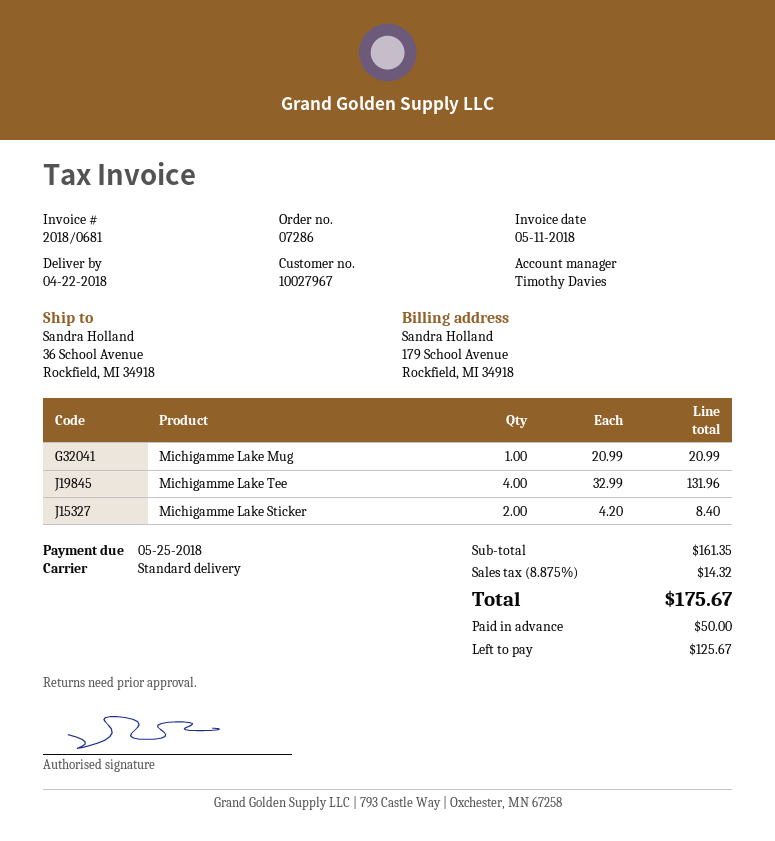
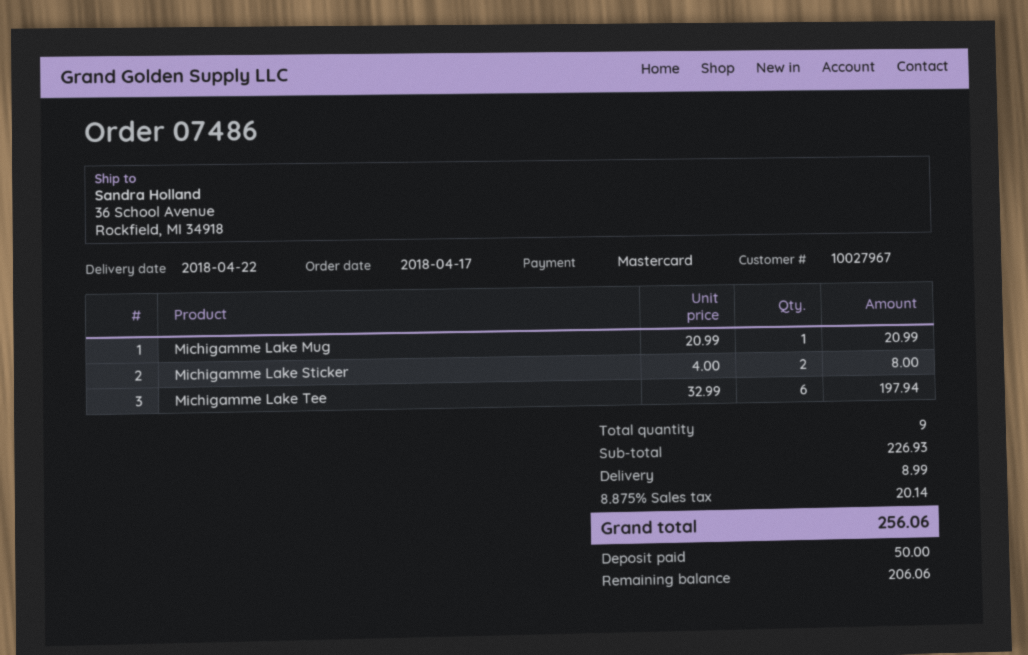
order number: 07286 -> 07486
Michigamme Lake Tee: 4 x 32.99 = 131.96 -> 6 x 32.99 = 197.94
Michigamme Lake Sticker: 2 x 4.20 = 8.40 -> 2 x 4.00 = 8.00
subtotal: 161.35 -> 226.93
shipping: none -> 8.99
tax: 8.875% = 14.32 -> 8.875% = 20.14
total: 175.67 -> 256.06
balance: 125.67 -> 206.06

